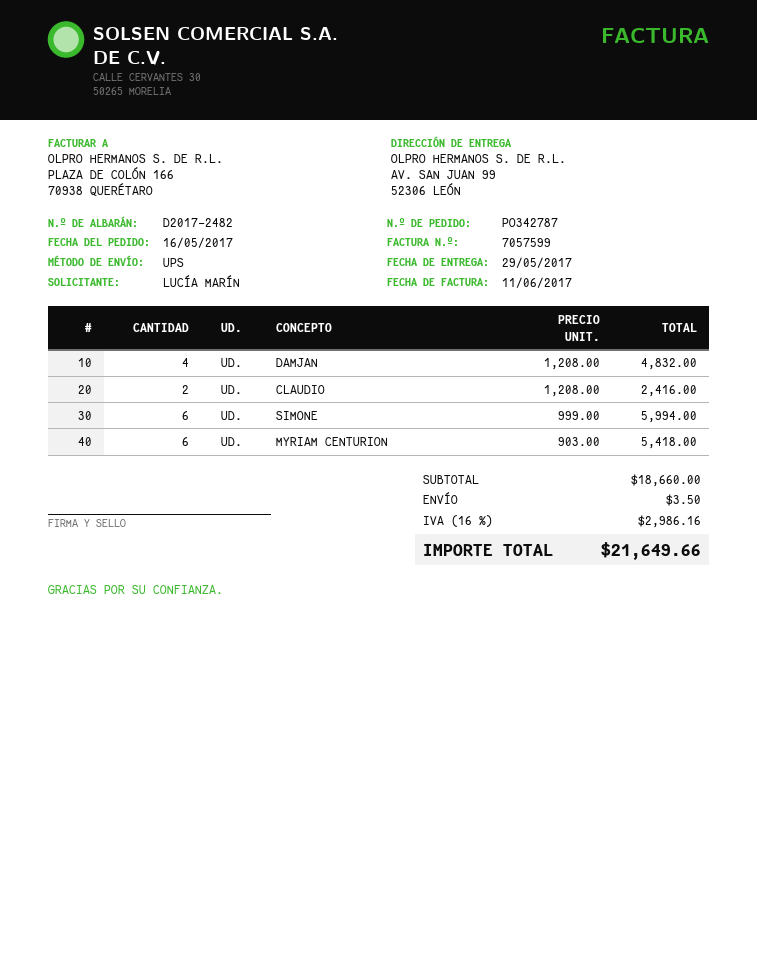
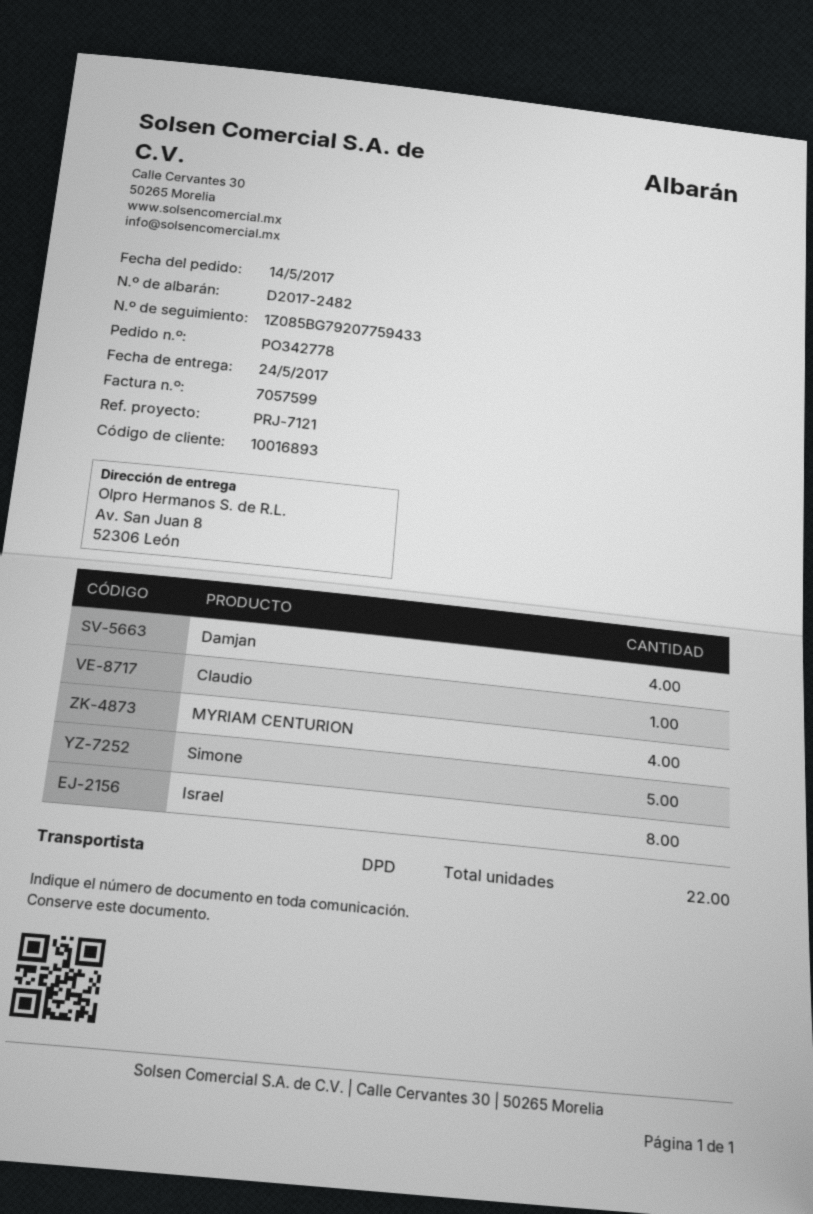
order number: PO342787 -> PO342778
order date: 2017-05-16 -> 2017-05-14
delivery date: 2017-05-29 -> 2017-05-24
shipping method: UPS -> DPD
ship to: AV. SAN JUAN 99, 52306 LEÓN -> Av. San Juan 8, 52306 León
CLAUDIO: 2 -> 1
SIMONE: 6 -> 5
MYRIAM CENTURION: 6 -> 4
Israel: none -> 8

